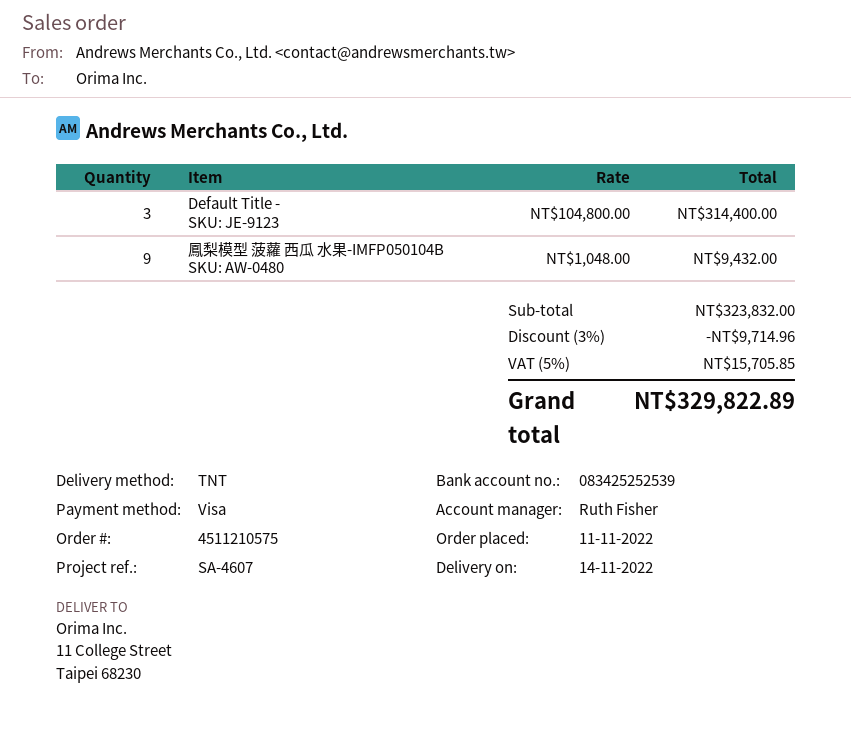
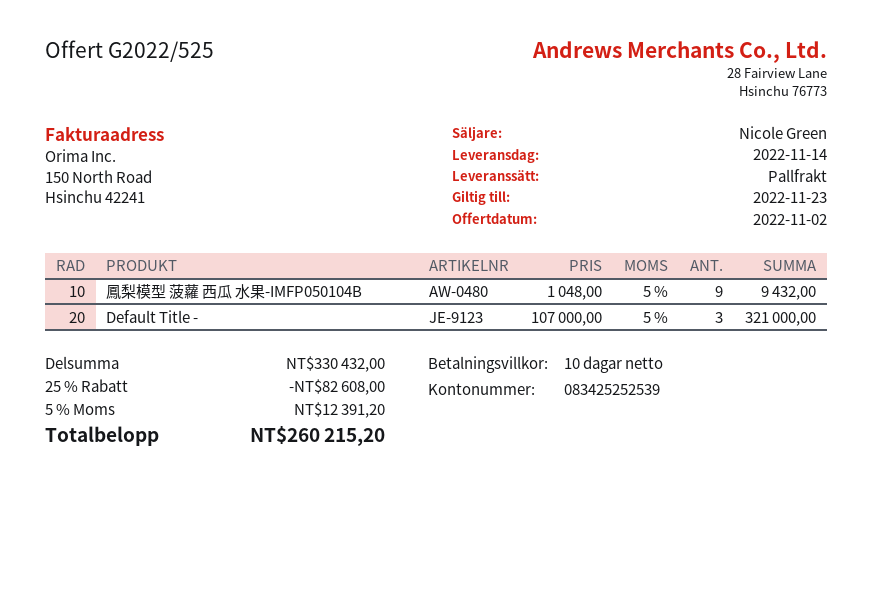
sales rep: Ruth Fisher -> Nicole Green
shipping method: TNT -> pallet freight
Default Title -: 3 x 104800.00 = 314400.00 -> 3 x 107000.00 = 321000.00
subtotal: 323832.00 -> 330432.00
discount: 3% = 9714.96 -> 25% = 82608.00
tax: 5% = 15705.85 -> 5% = 12391.20
total: 329822.89 -> 260215.20

